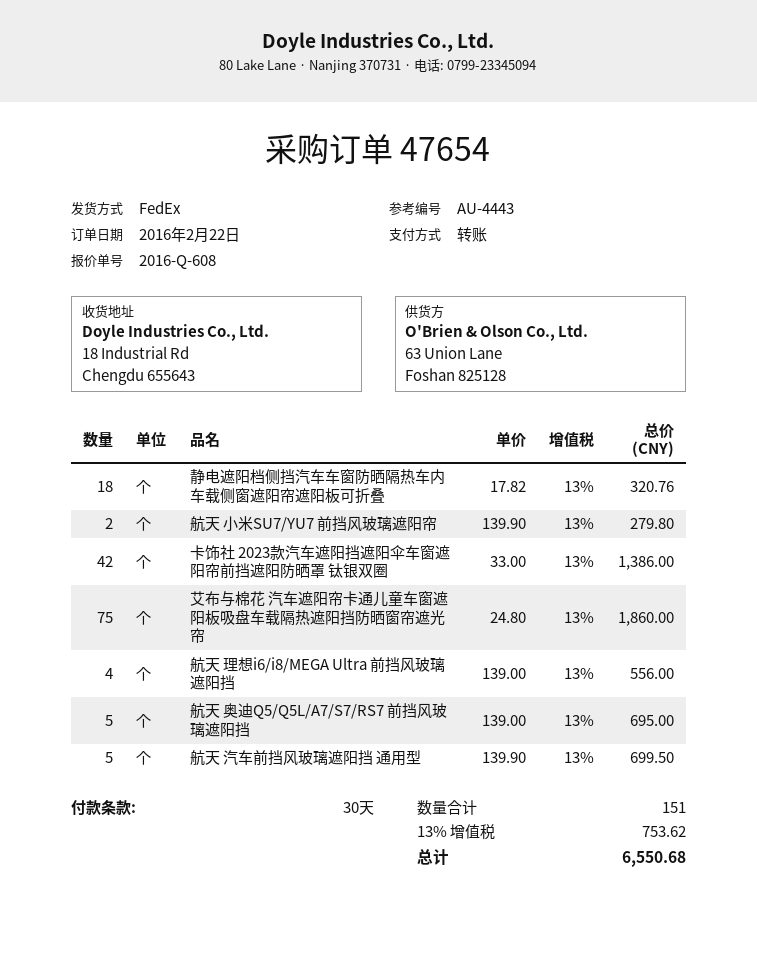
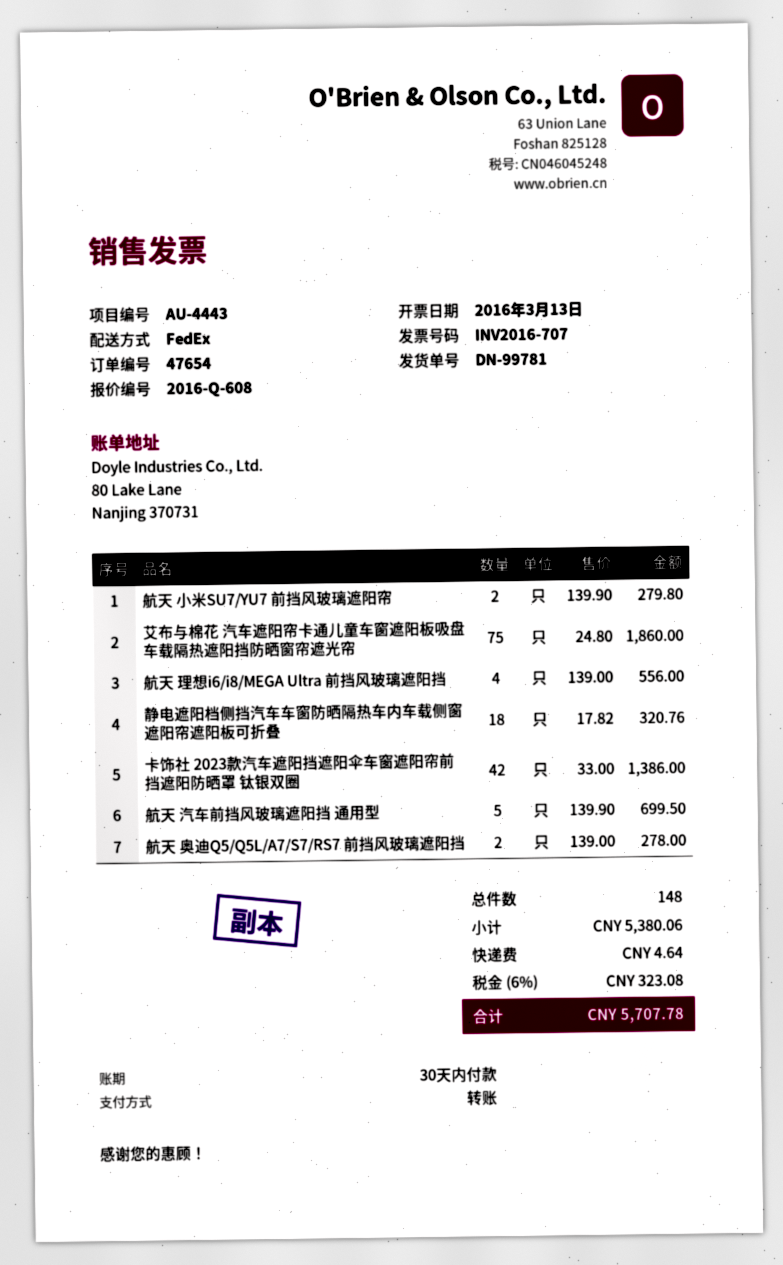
航天 奥迪Q5/Q5L/A7/S7/RS7 前挡风玻璃遮阳挡: 5 x 139.00 = 695.00 -> 2 x 139.00 = 278.00
total quantity: 151 -> 148
shipping: none -> 4.64
tax: 13% = 753.62 -> 6% = 323.08
total: 6550.68 -> 5707.78

